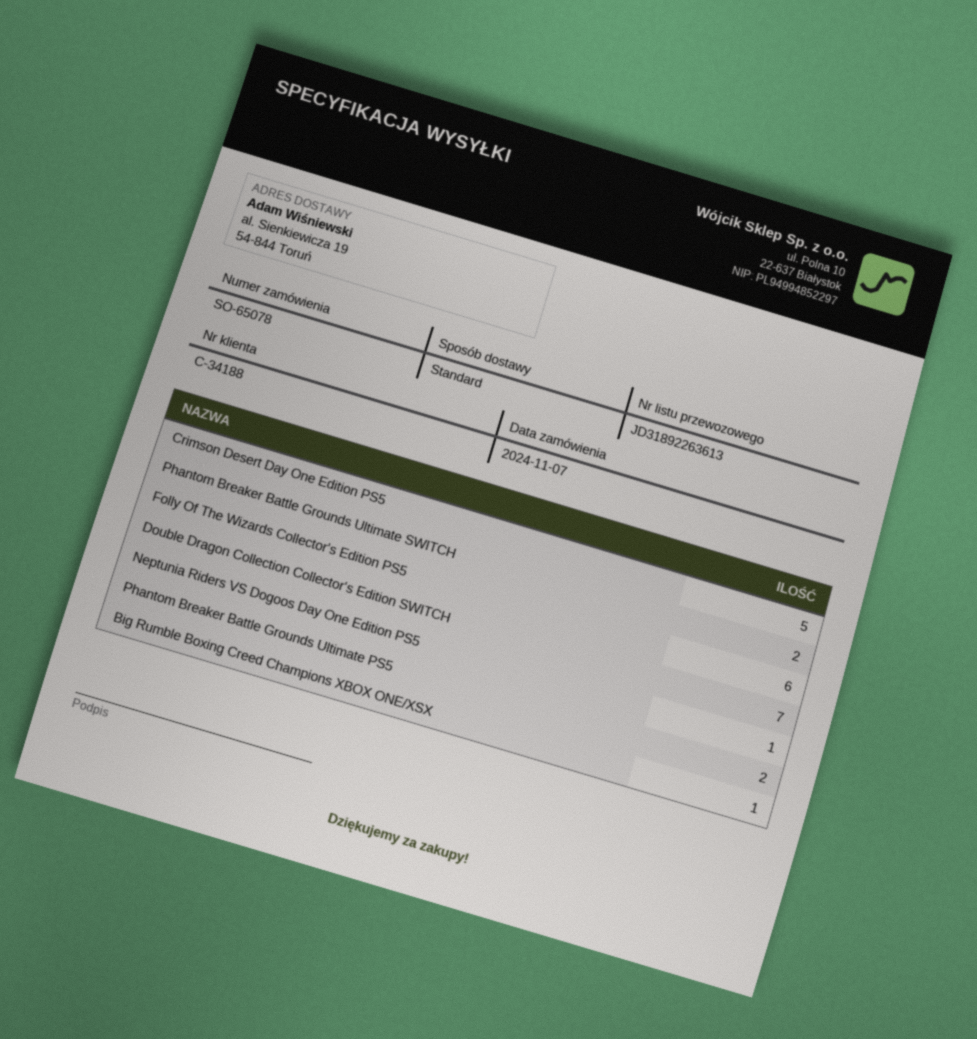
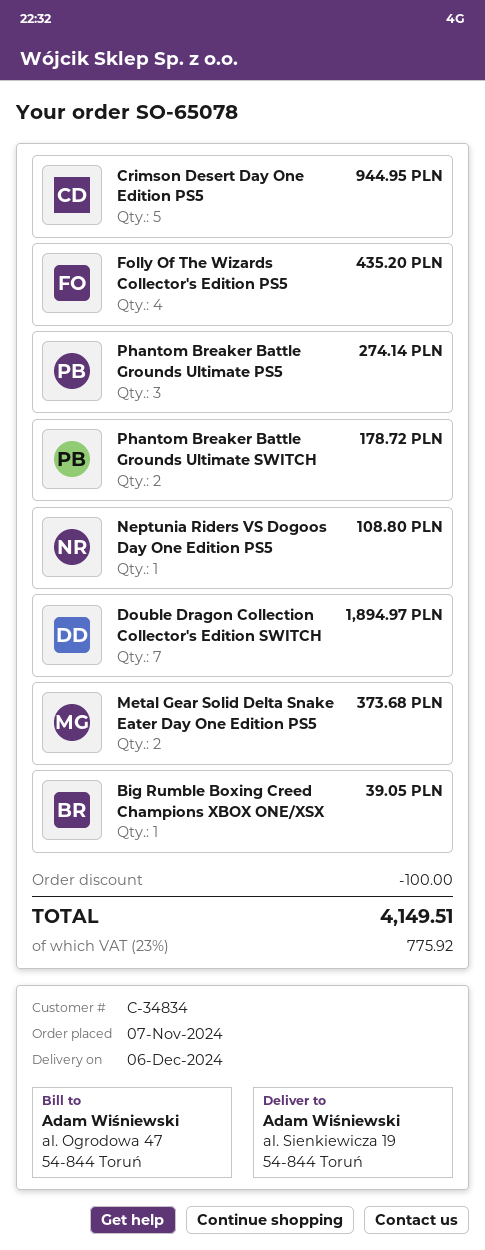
customer number: C-34188 -> C-34834
Folly Of The Wizards Collector's Edition PS5: 6 -> 4
Phantom Breaker Battle Grounds Ultimate PS5: 2 -> 3
Metal Gear Solid Delta Snake Eater Day One Edition PS5: none -> 2

